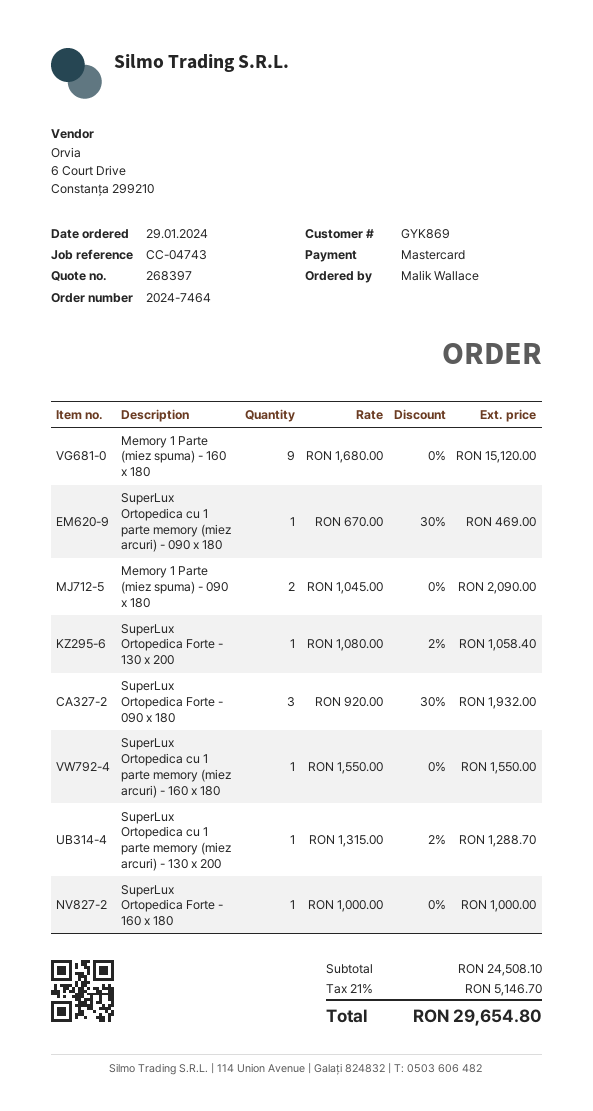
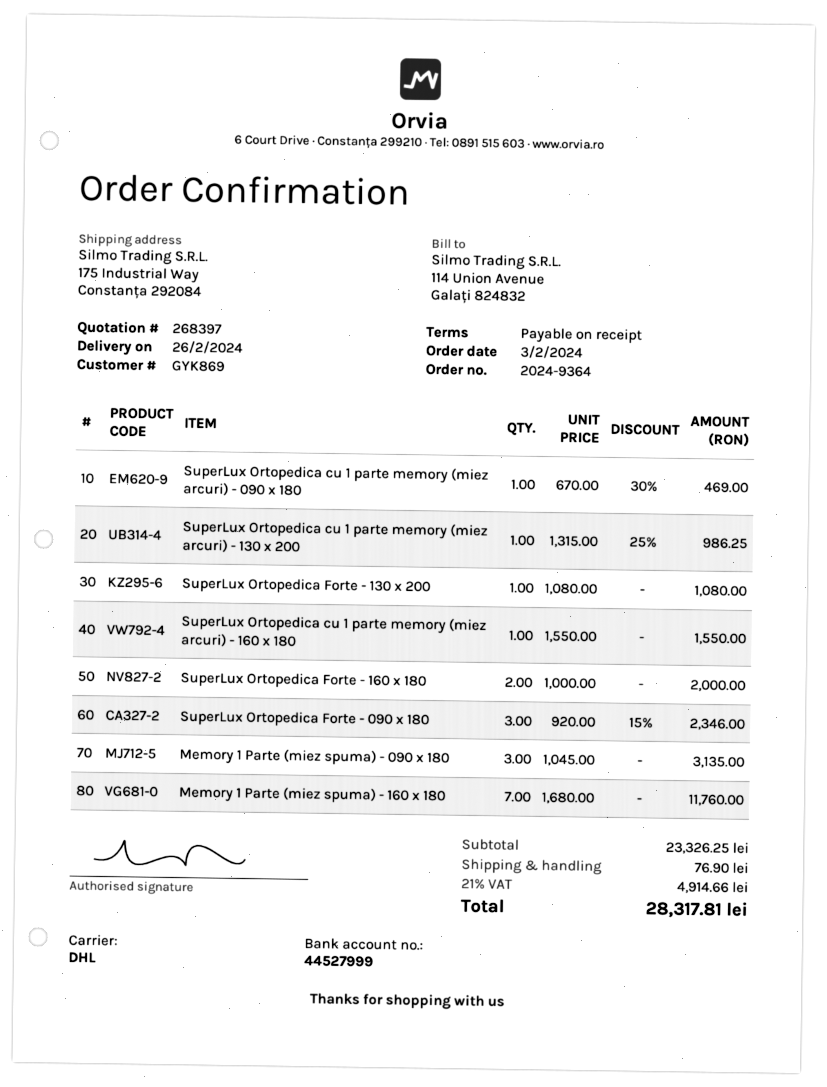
order number: 2024-7464 -> 2024-9364
order date: 2024-01-29 -> 2024-02-03
Memory 1 Parte (miez spuma) - 160 x 180: 9 x 1680.00 = 15120.00 -> 7 x 1680.00 = 11760.00
Memory 1 Parte (miez spuma) - 090 x 180: 2 x 1045.00 = 2090.00 -> 3 x 1045.00 = 3135.00
SuperLux Ortopedica Forte - 130 x 200: 1 x 1080.00 - 2% = 1058.40 -> 1 x 1080.00 = 1080.00
SuperLux Ortopedica Forte - 090 x 180: 3 x 920.00 - 30% = 1932.00 -> 3 x 920.00 - 15% = 2346.00
SuperLux Ortopedica cu 1 parte memory (miez arcuri) - 130 x 200: 1 x 1315.00 - 2% = 1288.70 -> 1 x 1315.00 - 25% = 986.25
SuperLux Ortopedica Forte - 160 x 180: 1 x 1000.00 = 1000.00 -> 2 x 1000.00 = 2000.00
subtotal: 24508.10 -> 23326.25
shipping: none -> 76.90
tax: 21% = 5146.70 -> 21% = 4914.66
total: 29654.80 -> 28317.81

